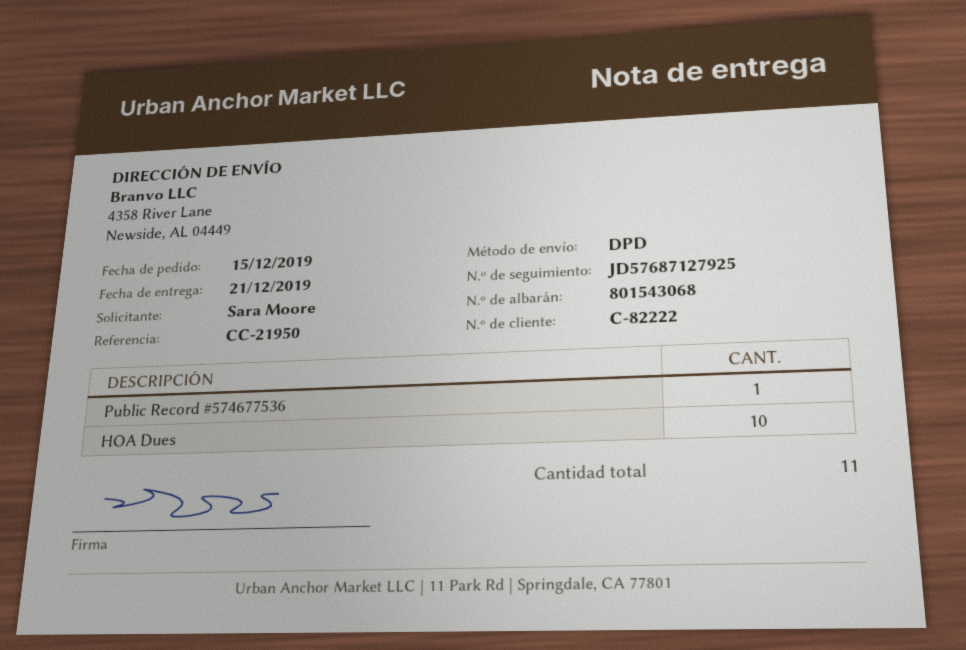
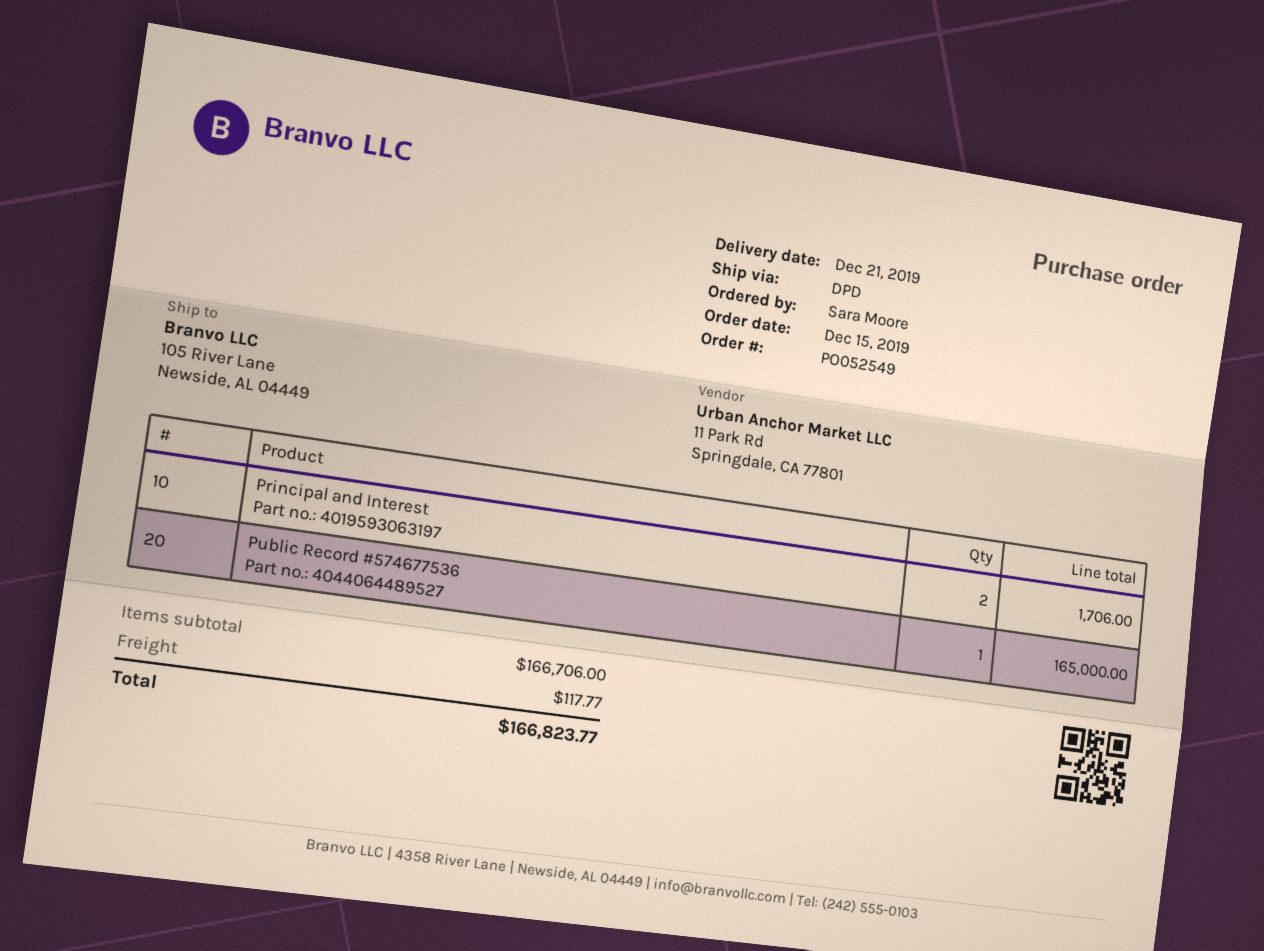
ship to: 4358 River Lane, Newside, AL 04449 -> 105 River Lane, Newside, AL 04449
HOA Dues: 10 -> none
Principal and Interest: none -> 2

